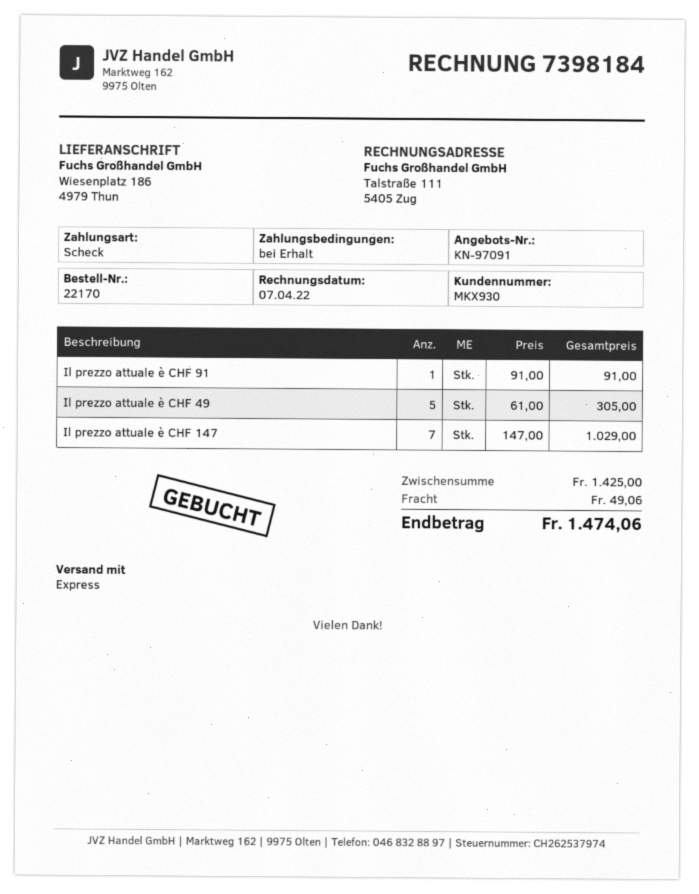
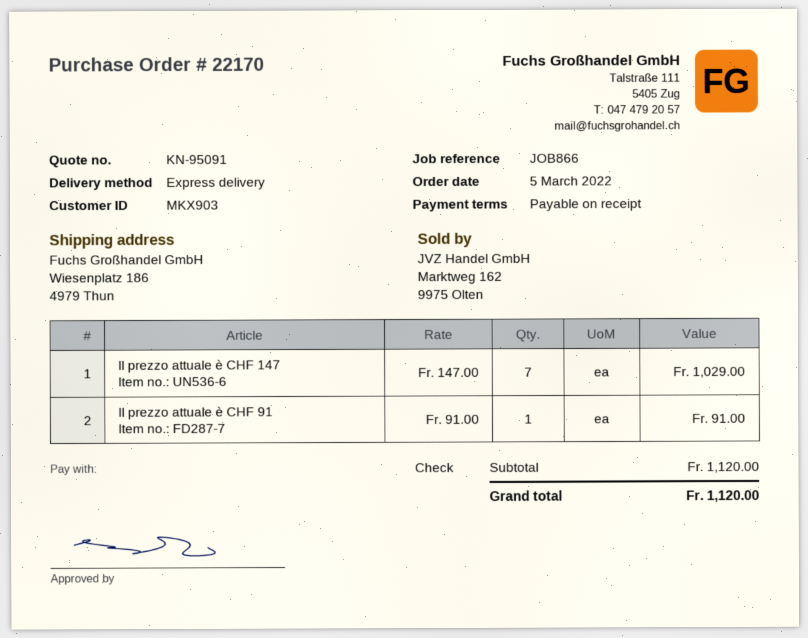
quote number: KN-97091 -> KN-95091
customer number: MKX930 -> MKX903
Il prezzo attuale è CHF 49: 5 x 61.00 = 305.00 -> none
subtotal: 1425.00 -> 1120.00
shipping: 49.06 -> none
total: 1474.06 -> 1120.00

